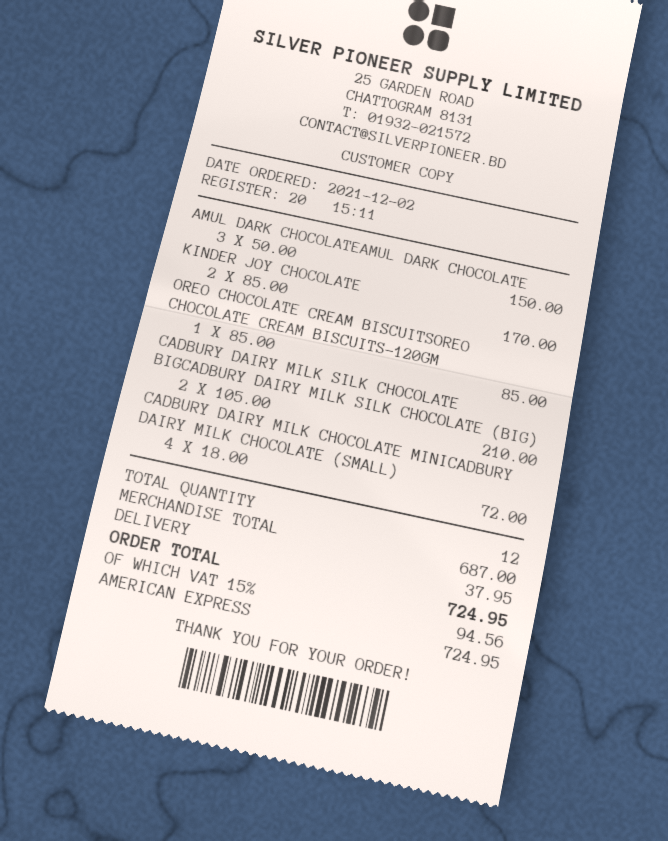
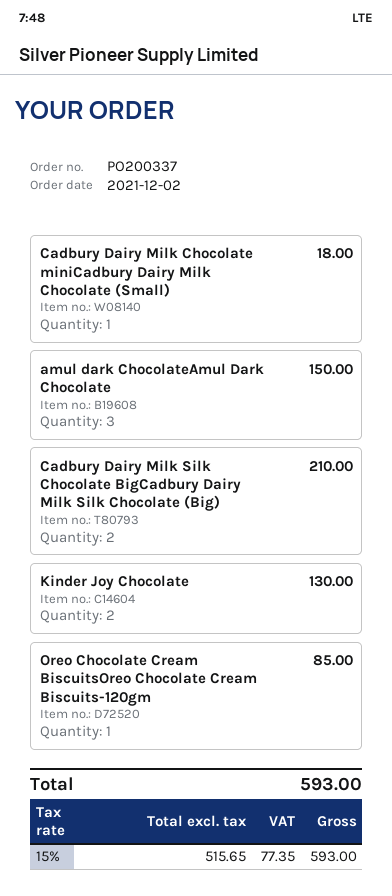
KINDER JOY CHOCOLATE: 2 for 170.00 -> 2 for 130.00
CADBURY DAIRY MILK CHOCOLATE MINICADBURY DAIRY MILK CHOCOLATE (SMALL): 4 for 72.00 -> 1 for 18.00
shipping: 37.95 -> none
tax: 15% = 94.56 -> 15% = 77.35
total: 724.95 -> 593.00

